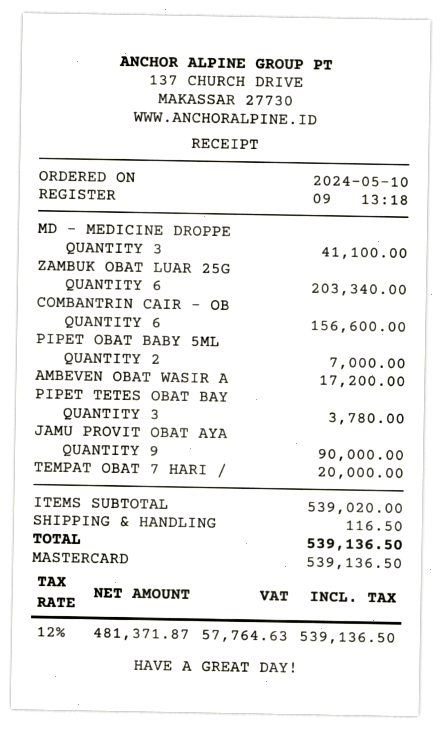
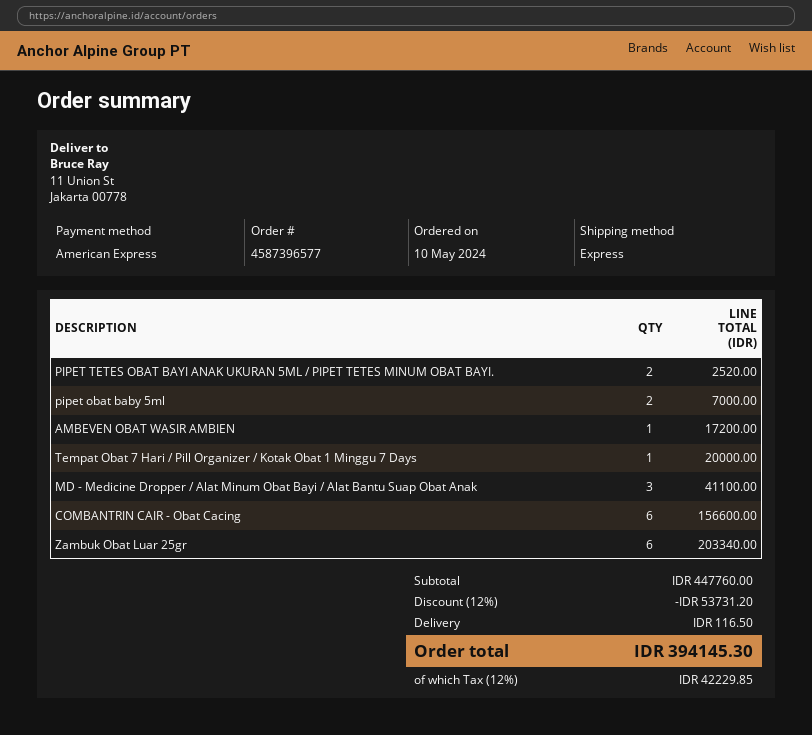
payment method: Mastercard -> American Express
PIPET TETES OBAT BAY: 3 for 3780.00 -> 2 for 2520.00
JAMU PROVIT OBAT AYA: 9 for 90000.00 -> none
subtotal: 539020.00 -> 447760.00
discount: none -> 12% = 53731.20
tax: 12% = 57764.63 -> 12% = 42229.85
total: 539136.50 -> 394145.30

